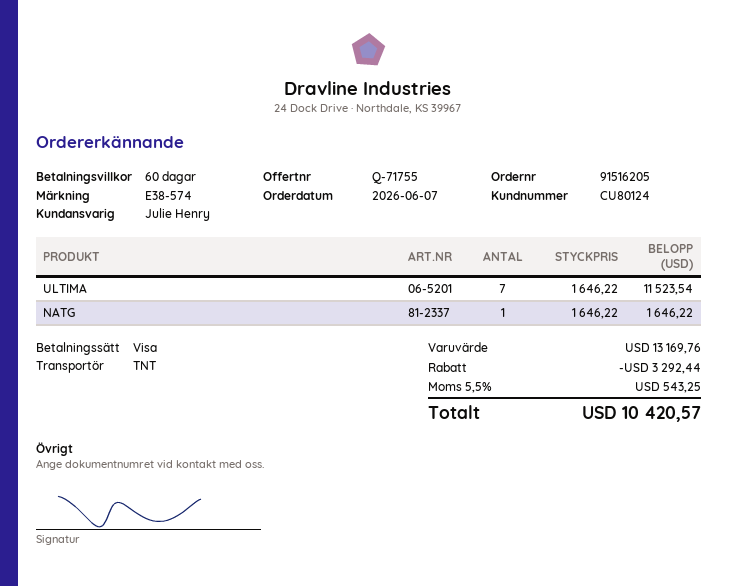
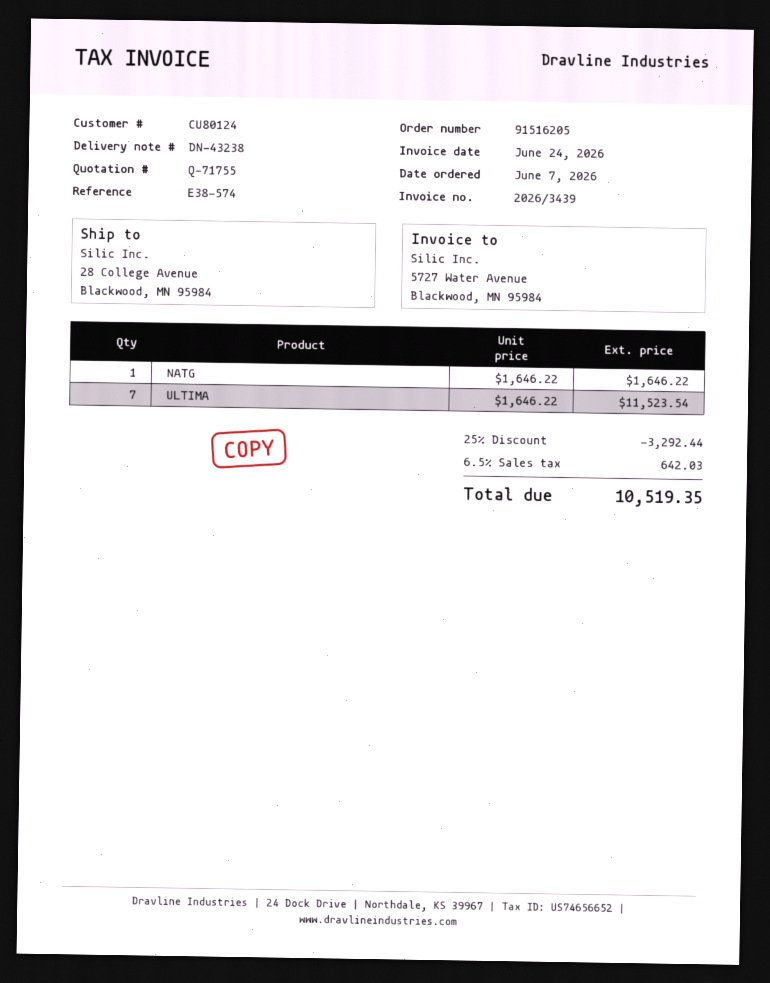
tax: 5.5% = 543.25 -> 6.5% = 642.03
total: 10420.57 -> 10519.35

